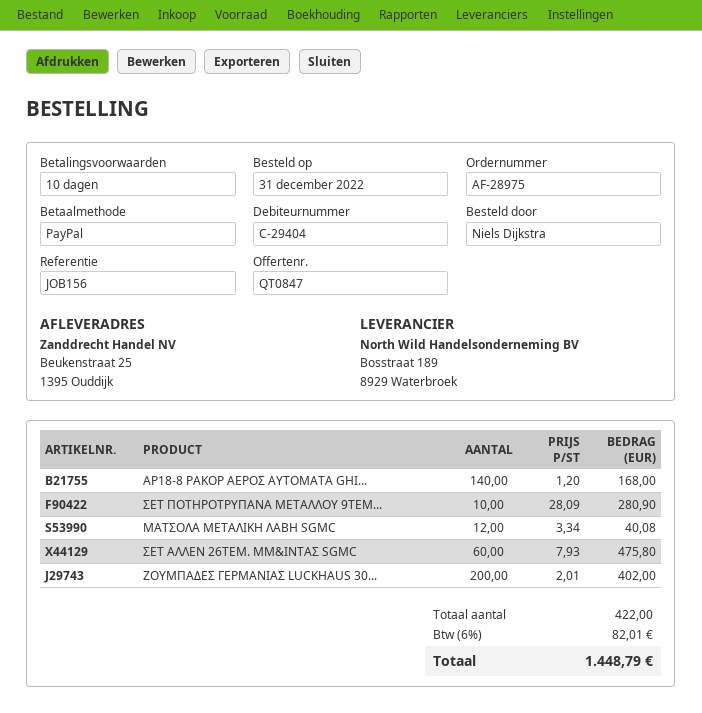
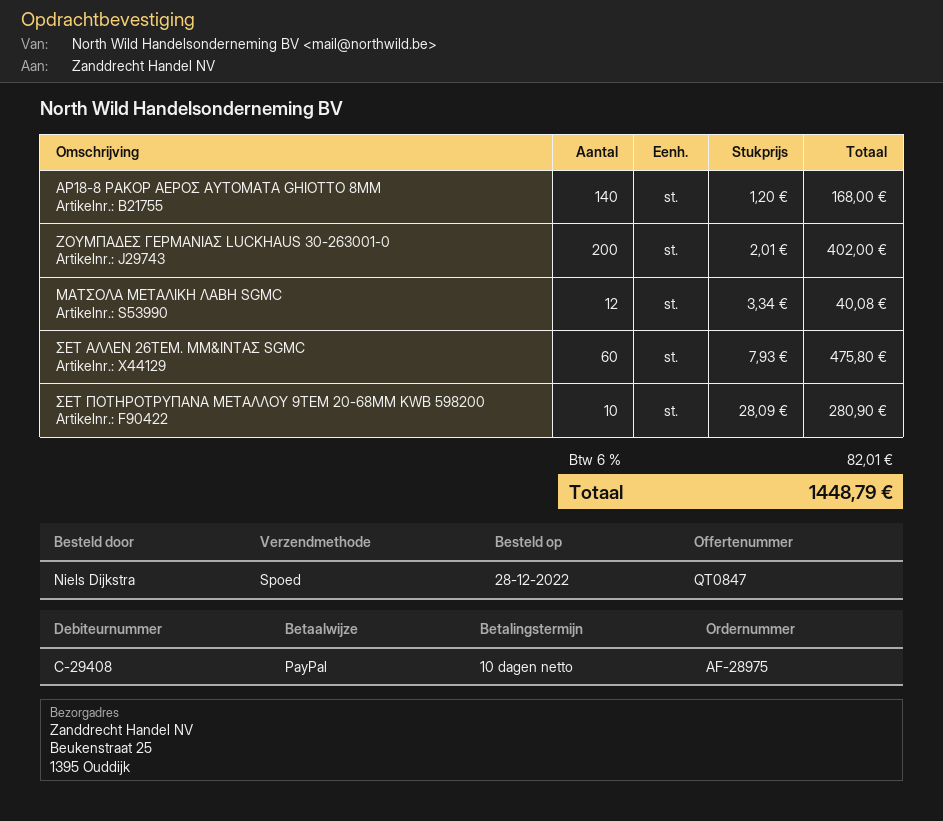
order date: 2022-12-31 -> 2022-12-28
customer number: C-29404 -> C-29408

